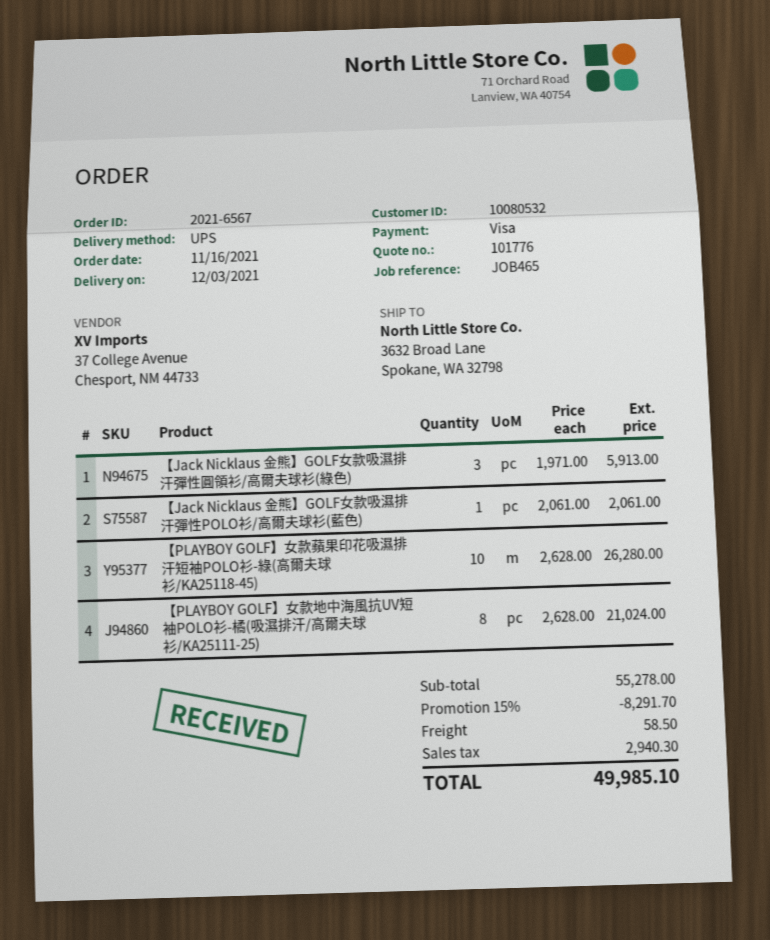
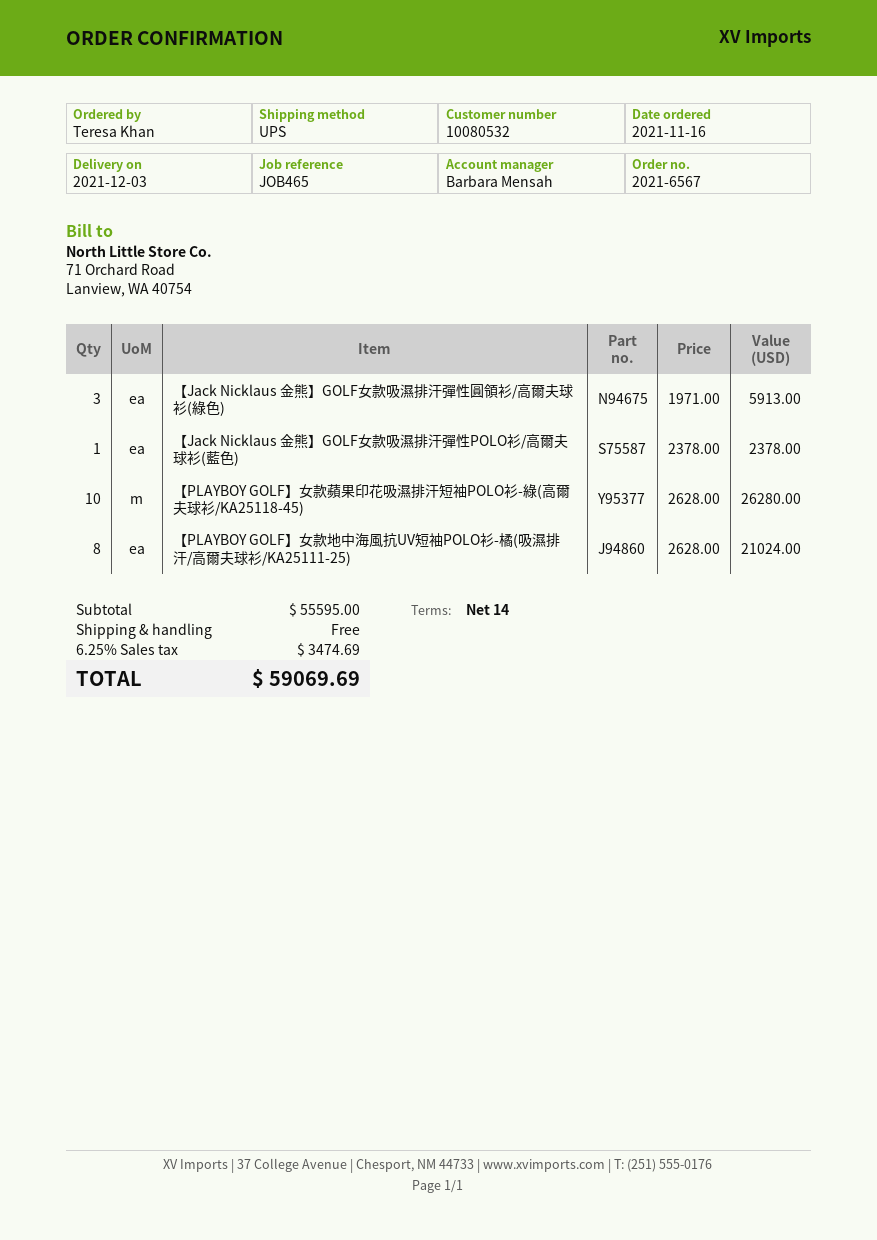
【Jack Nicklaus 金熊】GOLF女款吸濕排汗彈性POLO衫/高爾夫球衫(藍色): 1 x 2061.00 = 2061.00 -> 1 x 2378.00 = 2378.00
subtotal: 55278.00 -> 55595.00
discount: 15% = 8291.70 -> none
shipping: 58.50 -> 0.00
tax: 2940.30 -> 3474.69
total: 49985.10 -> 59069.69

